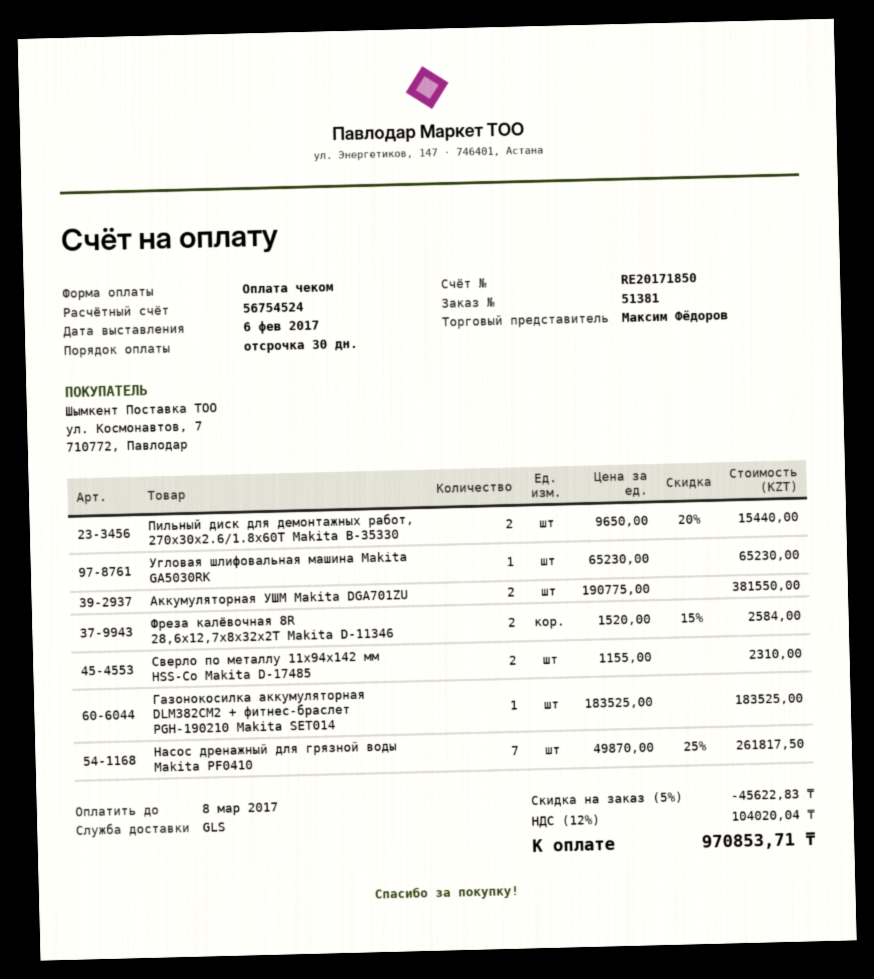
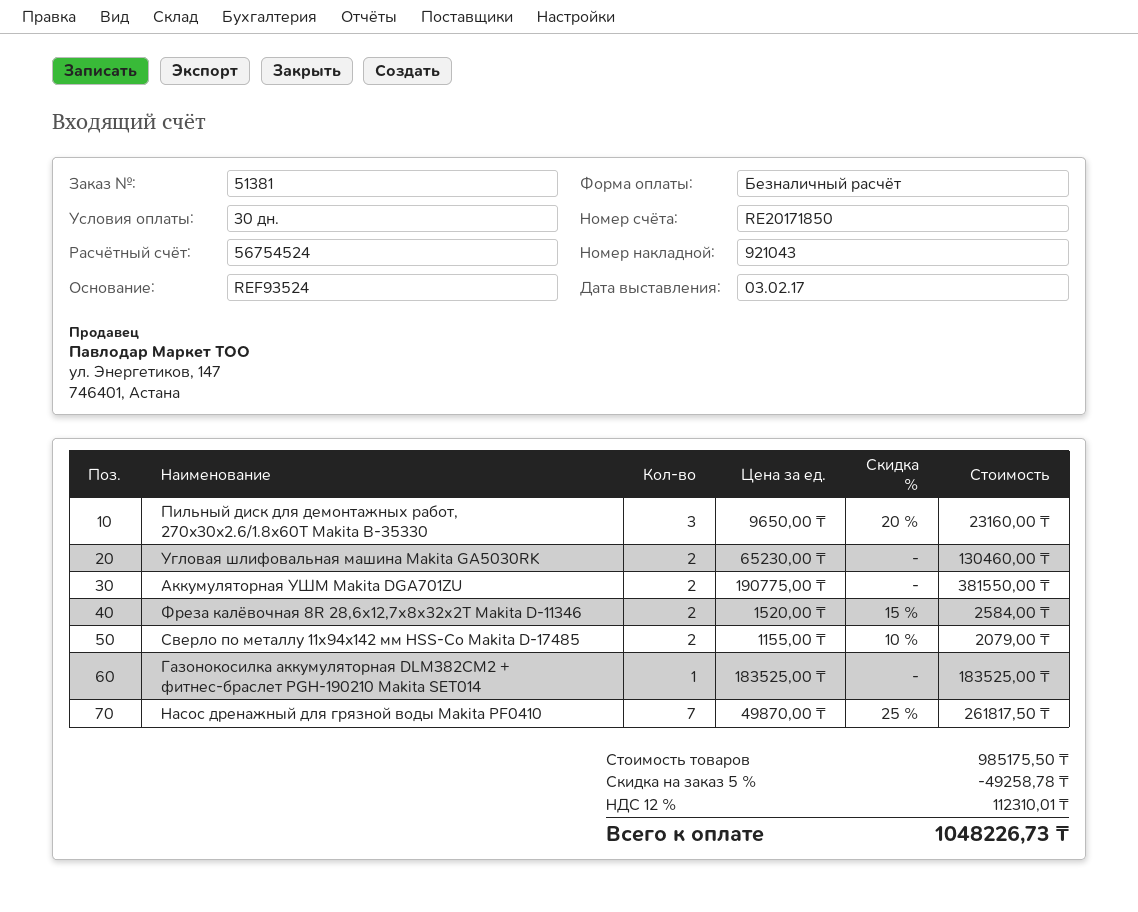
invoice date: 2017-02-06 -> 2017-02-03
payment method: cheque -> bank transfer
Пильный диск для демонтажных работ, 270x30x2.6/1.8x60T Makita B-35330: 2 x 9650.00 - 20% = 15440.00 -> 3 x 9650.00 - 20% = 23160.00
Угловая шлифовальная машина Makita GA5030RK: 1 x 65230.00 = 65230.00 -> 2 x 65230.00 = 130460.00
Сверло по металлу 11х94x142 мм HSS-Co Makita D-17485: 2 x 1155.00 = 2310.00 -> 2 x 1155.00 - 10% = 2079.00
discount: 5% = 45622.83 -> 5% = 49258.78
tax: 12% = 104020.04 -> 12% = 112310.01
total: 970853.71 -> 1048226.73

